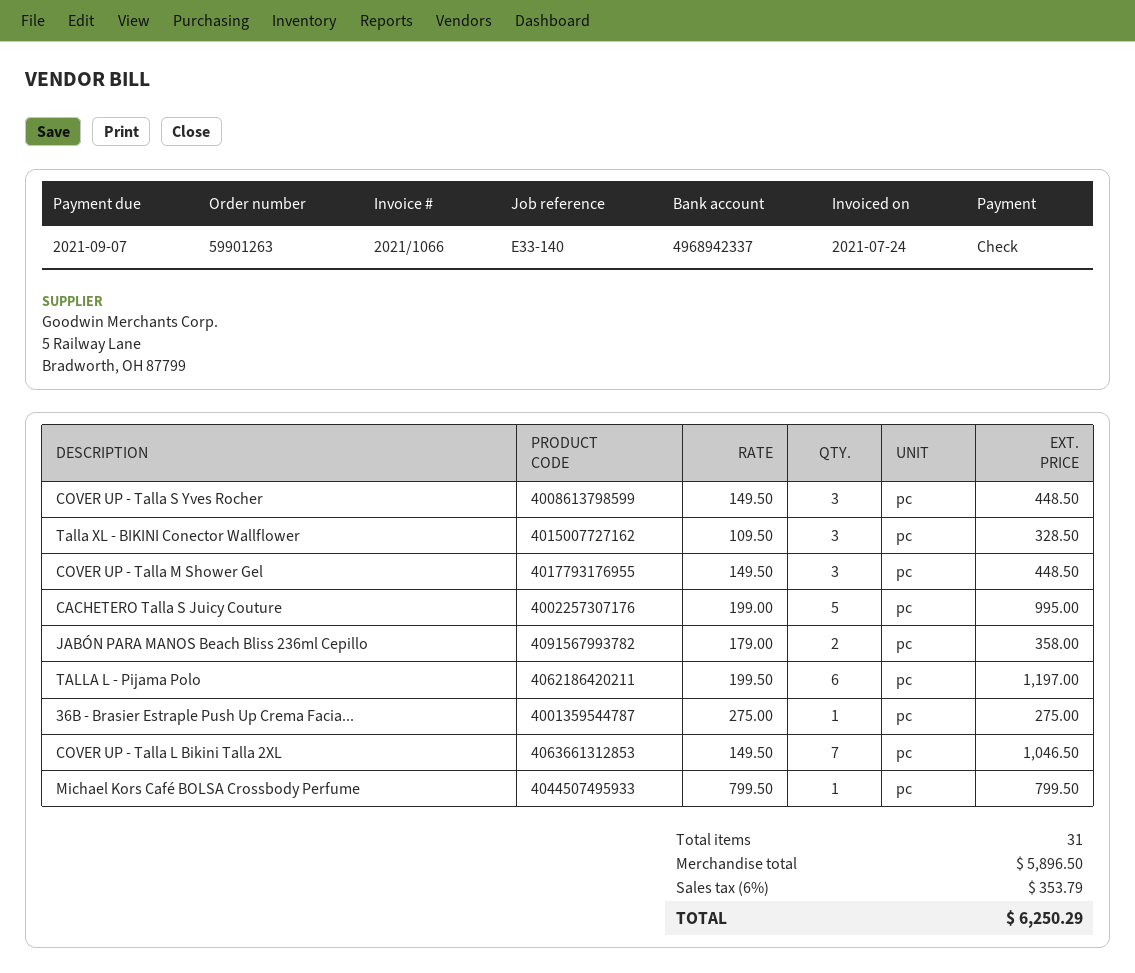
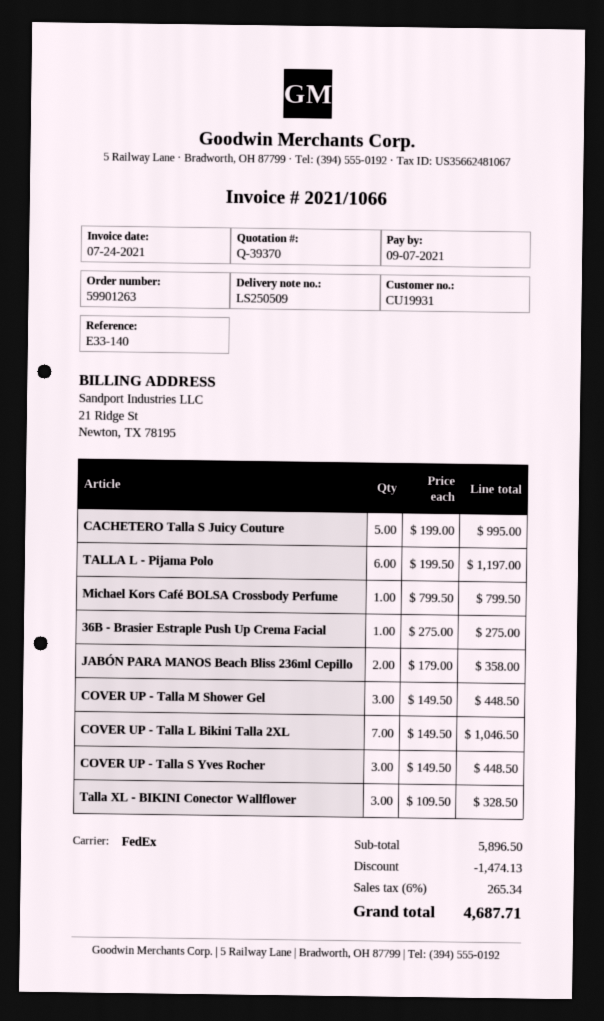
discount: none -> 1474.13
tax: 6% = 353.79 -> 6% = 265.34
total: 6250.29 -> 4687.71

